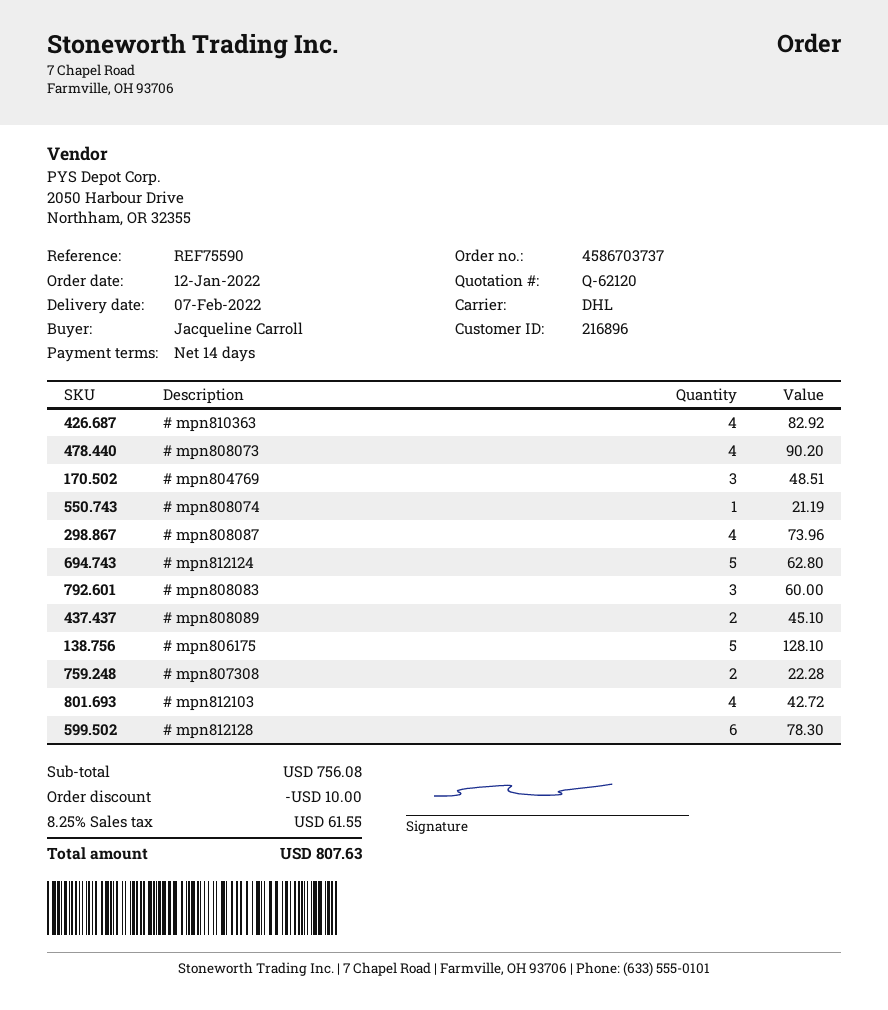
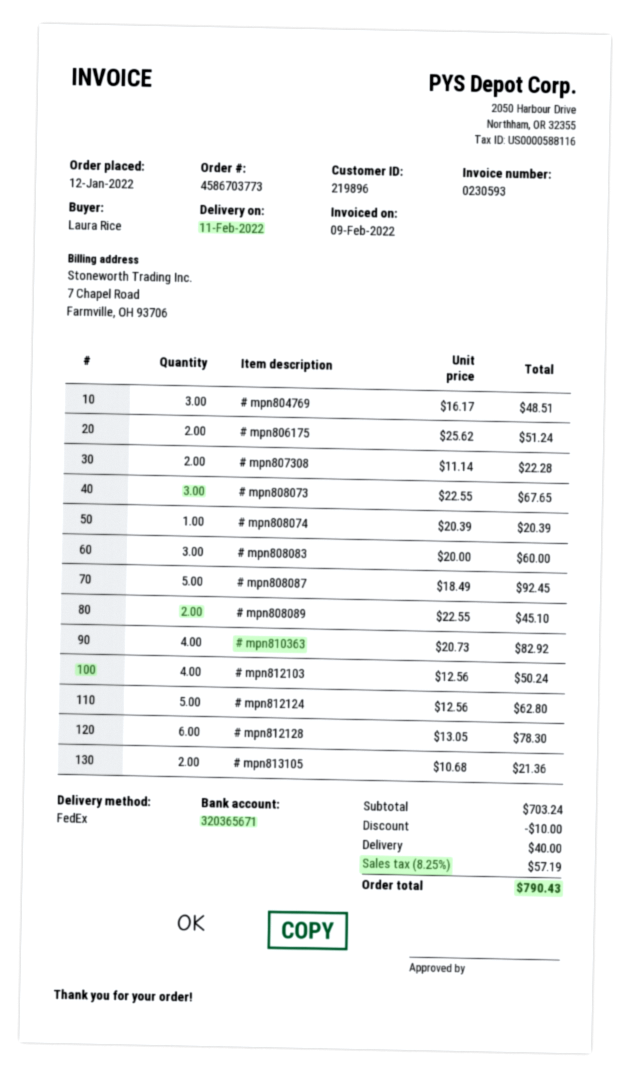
order number: 4586703737 -> 4586703773
delivery date: 2022-02-07 -> 2022-02-11
customer number: 216896 -> 219896
ordered by: Jacqueline Carroll -> Laura Rice
shipping method: DHL -> FedEx
# mpn808073: 4 for 90.20 -> 3 for 67.65
# mpn808074: 1 for 21.19 -> 1 for 20.39
# mpn808087: 4 for 73.96 -> 5 for 92.45
# mpn806175: 5 for 128.10 -> 2 for 51.24
# mpn812103: 4 for 42.72 -> 4 for 50.24
# mpn813105: none -> 2 for 21.36
subtotal: 756.08 -> 703.24
shipping: none -> 40.00
tax: 8.25% = 61.55 -> 8.25% = 57.19
total: 807.63 -> 790.43

